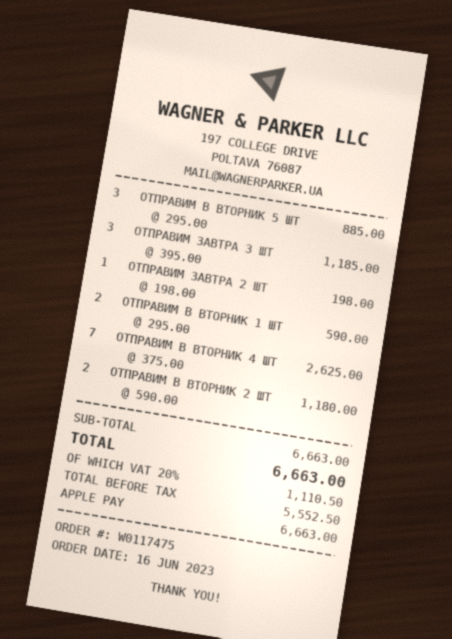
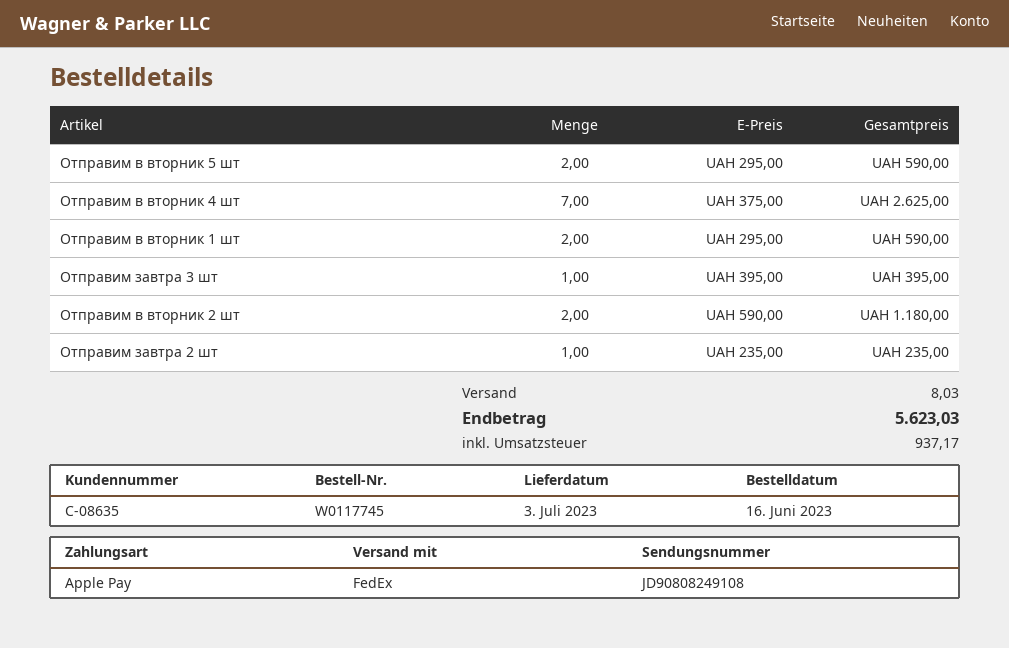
order number: W0117475 -> W0117745
ОТПРАВИМ В ВТОРНИК 5 ШТ: 3 x 295.00 = 885.00 -> 2 x 295.00 = 590.00
ОТПРАВИМ ЗАВТРА 3 ШТ: 3 x 395.00 = 1185.00 -> 1 x 395.00 = 395.00
ОТПРАВИМ ЗАВТРА 2 ШТ: 1 x 198.00 = 198.00 -> 1 x 235.00 = 235.00
shipping: none -> 8.03
tax: 1110.50 -> 937.17
total: 6663.00 -> 5623.03

